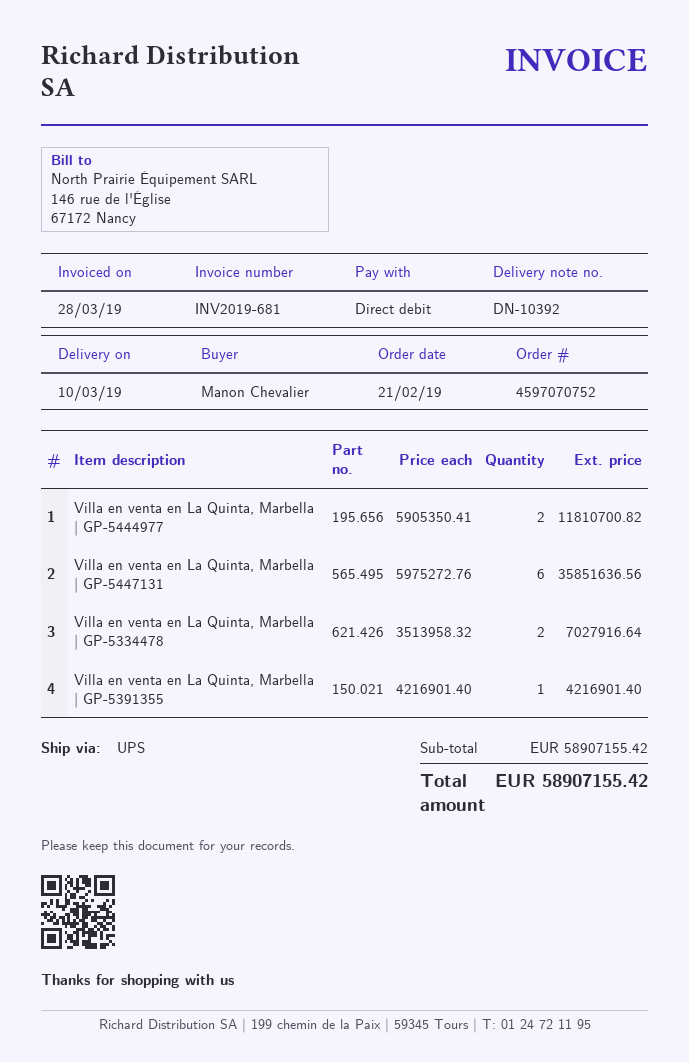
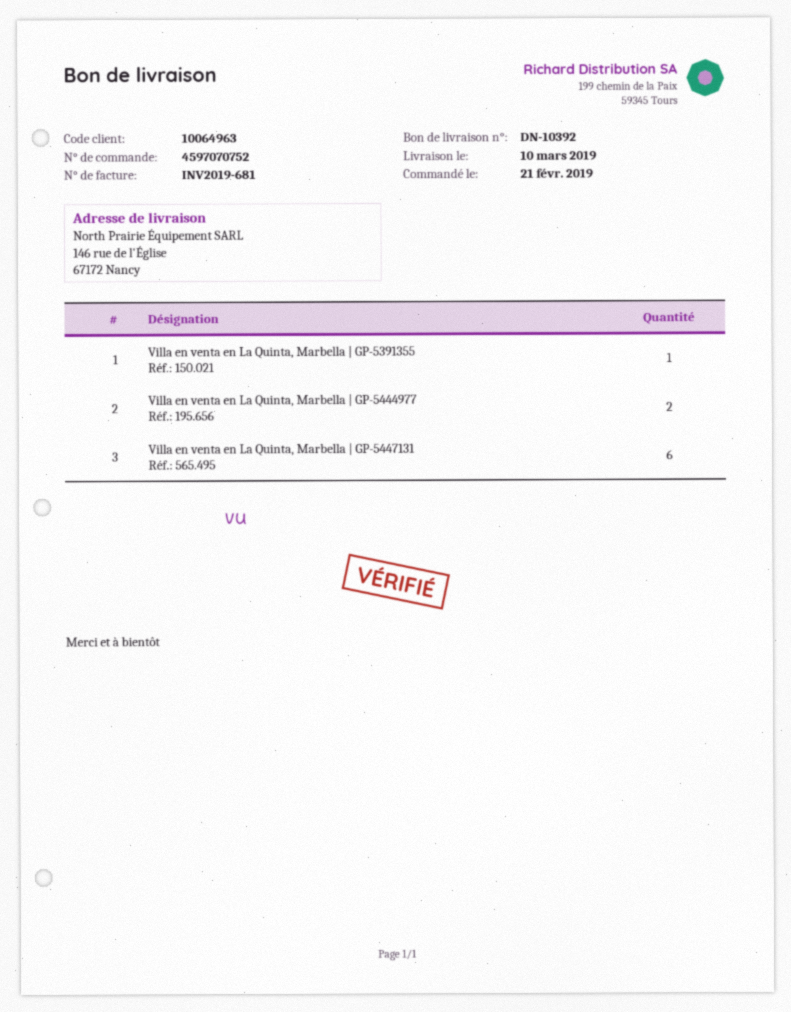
Villa en venta en La Quinta, Marbella | GP-5334478: 2 -> none

